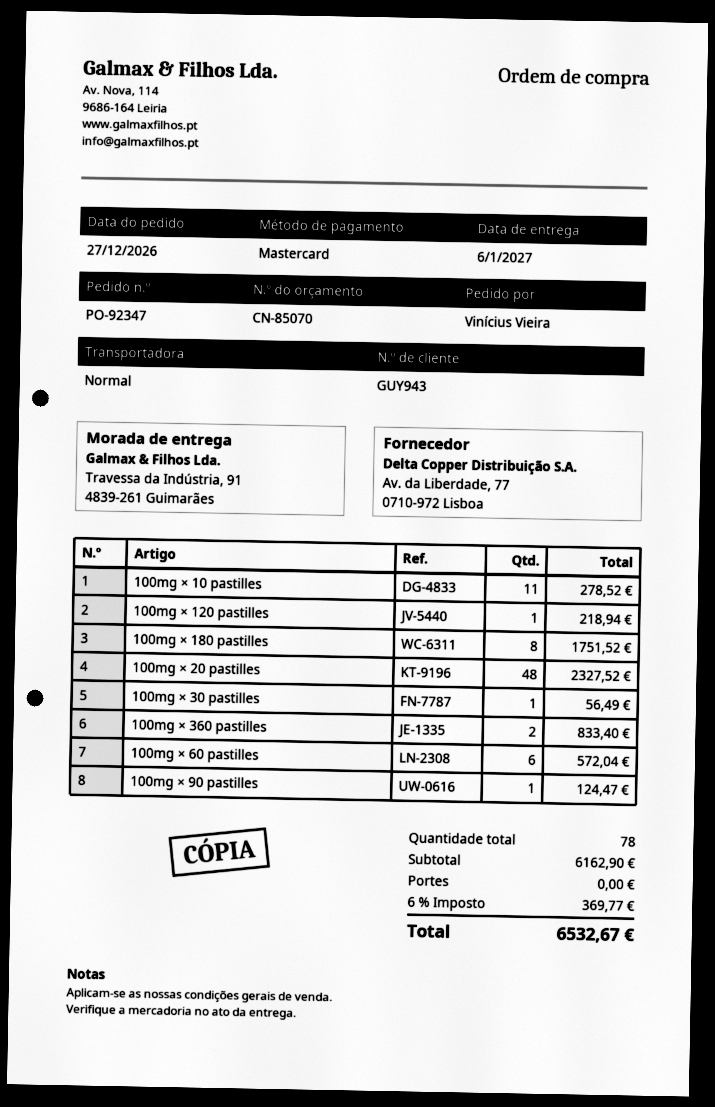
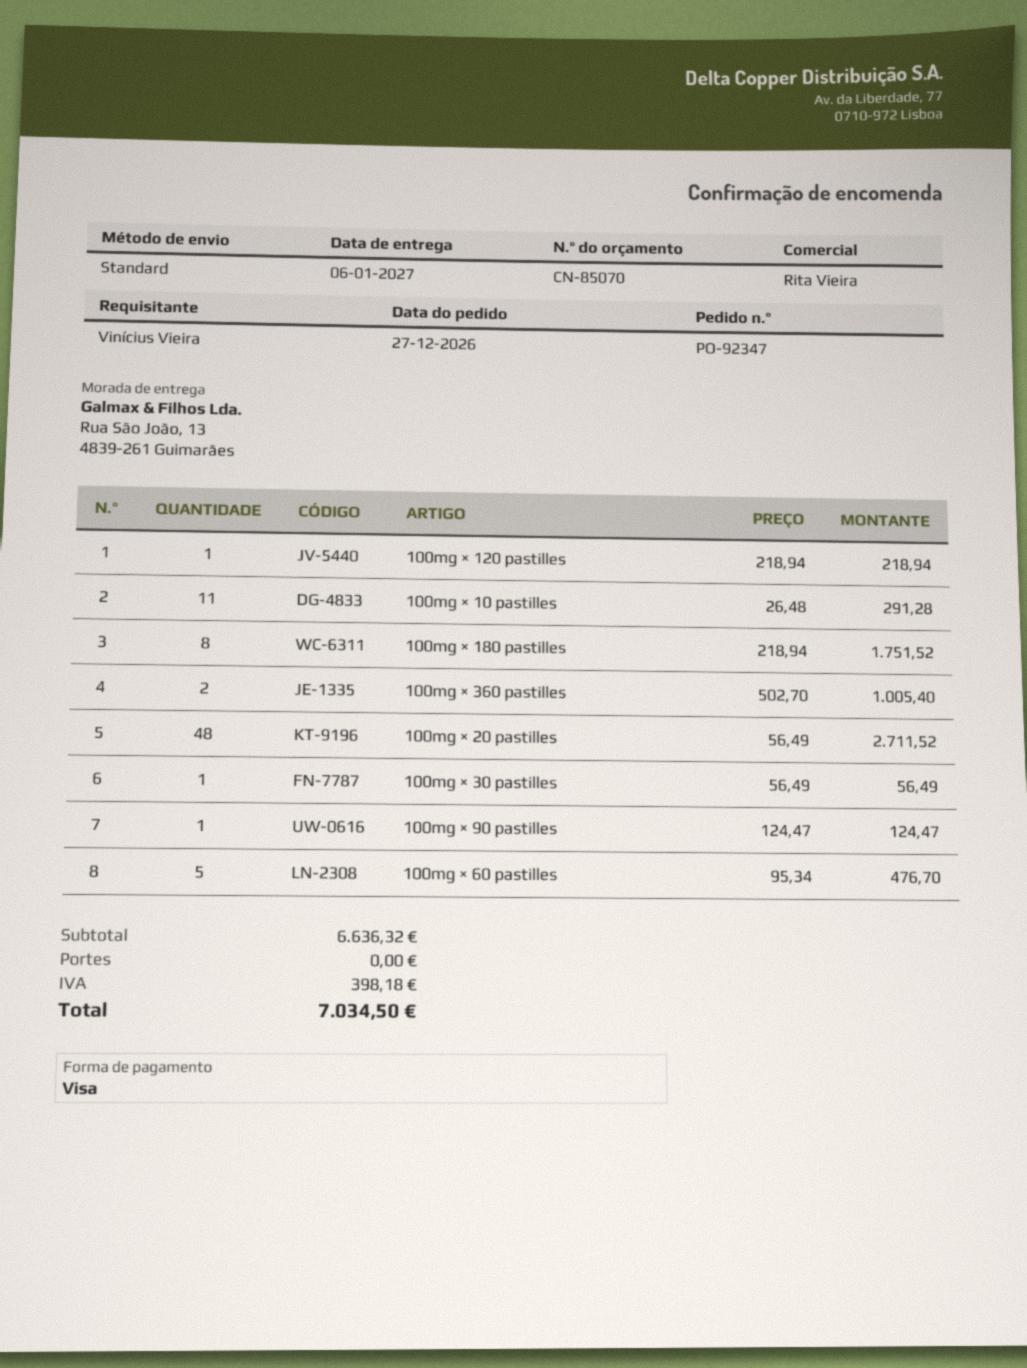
payment method: Mastercard -> Visa
ship to: Travessa da Indústria, 91, 4839-261 Guimarães -> Rua São João, 13, 4839-261 Guimarães
100mg × 10 pastilles: 11 for 278.52 -> 11 for 291.28
100mg × 20 pastilles: 48 for 2327.52 -> 48 for 2711.52
100mg × 360 pastilles: 2 for 833.40 -> 2 for 1005.40
100mg × 60 pastilles: 6 for 572.04 -> 5 for 476.70
subtotal: 6162.90 -> 6636.32
tax: 369.77 -> 398.18
total: 6532.67 -> 7034.50

